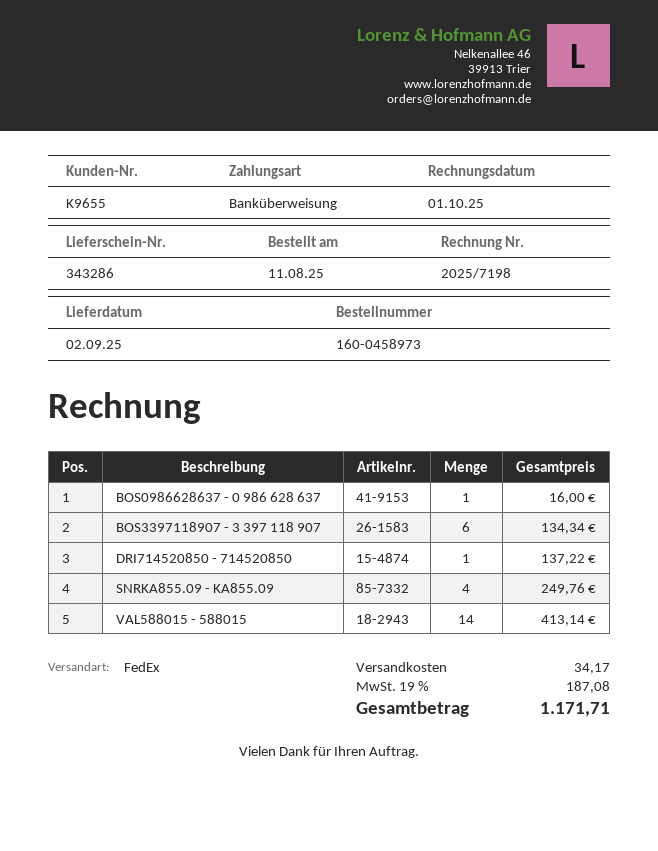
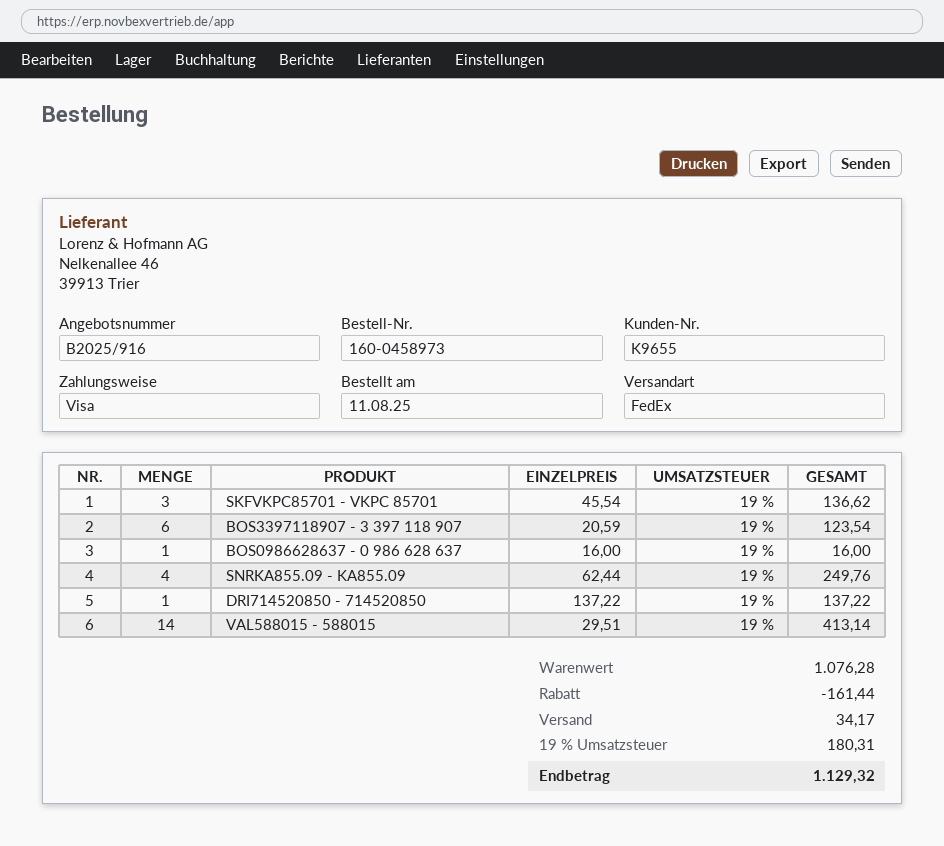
payment method: bank transfer -> Visa
BOS3397118907 - 3 397 118 907: 6 for 134.34 -> 6 for 123.54
SKFVKPC85701 - VKPC 85701: none -> 3 for 136.62
discount: none -> 161.44
tax: 19% = 187.08 -> 19% = 180.31
total: 1171.71 -> 1129.32

